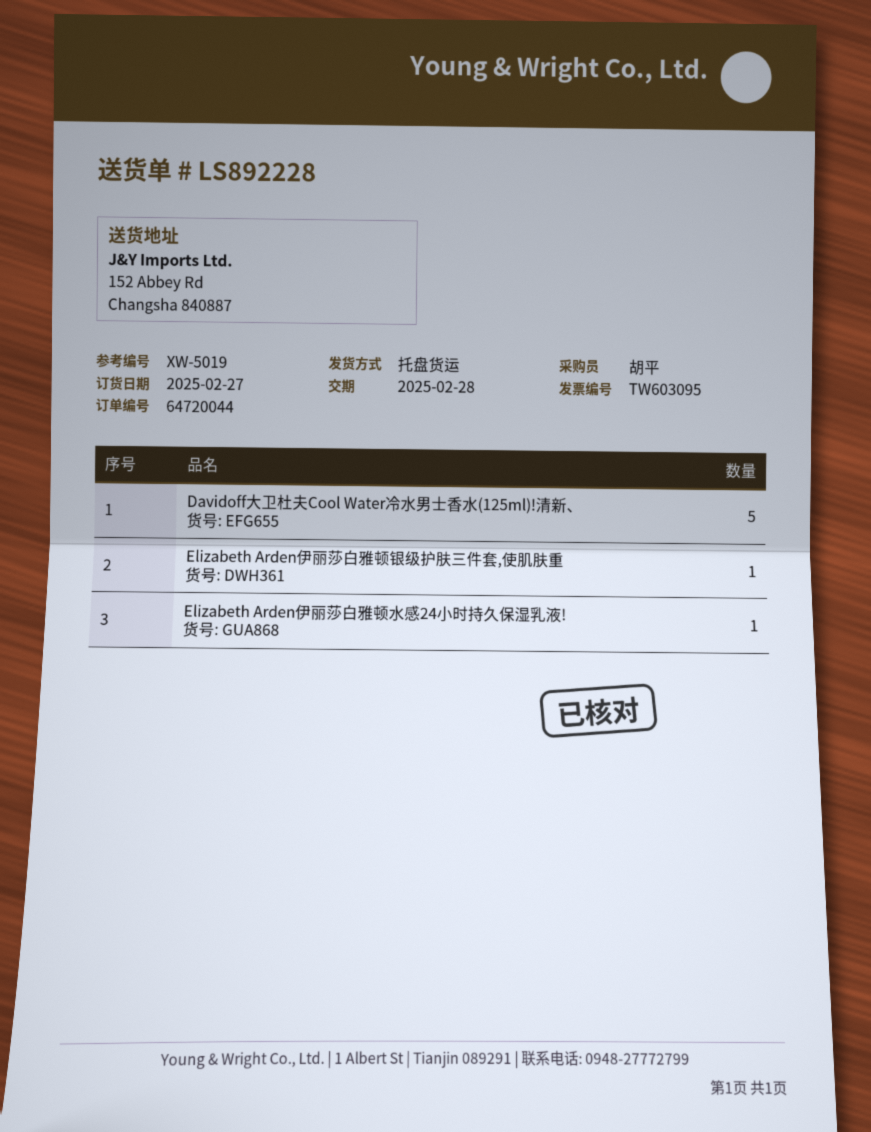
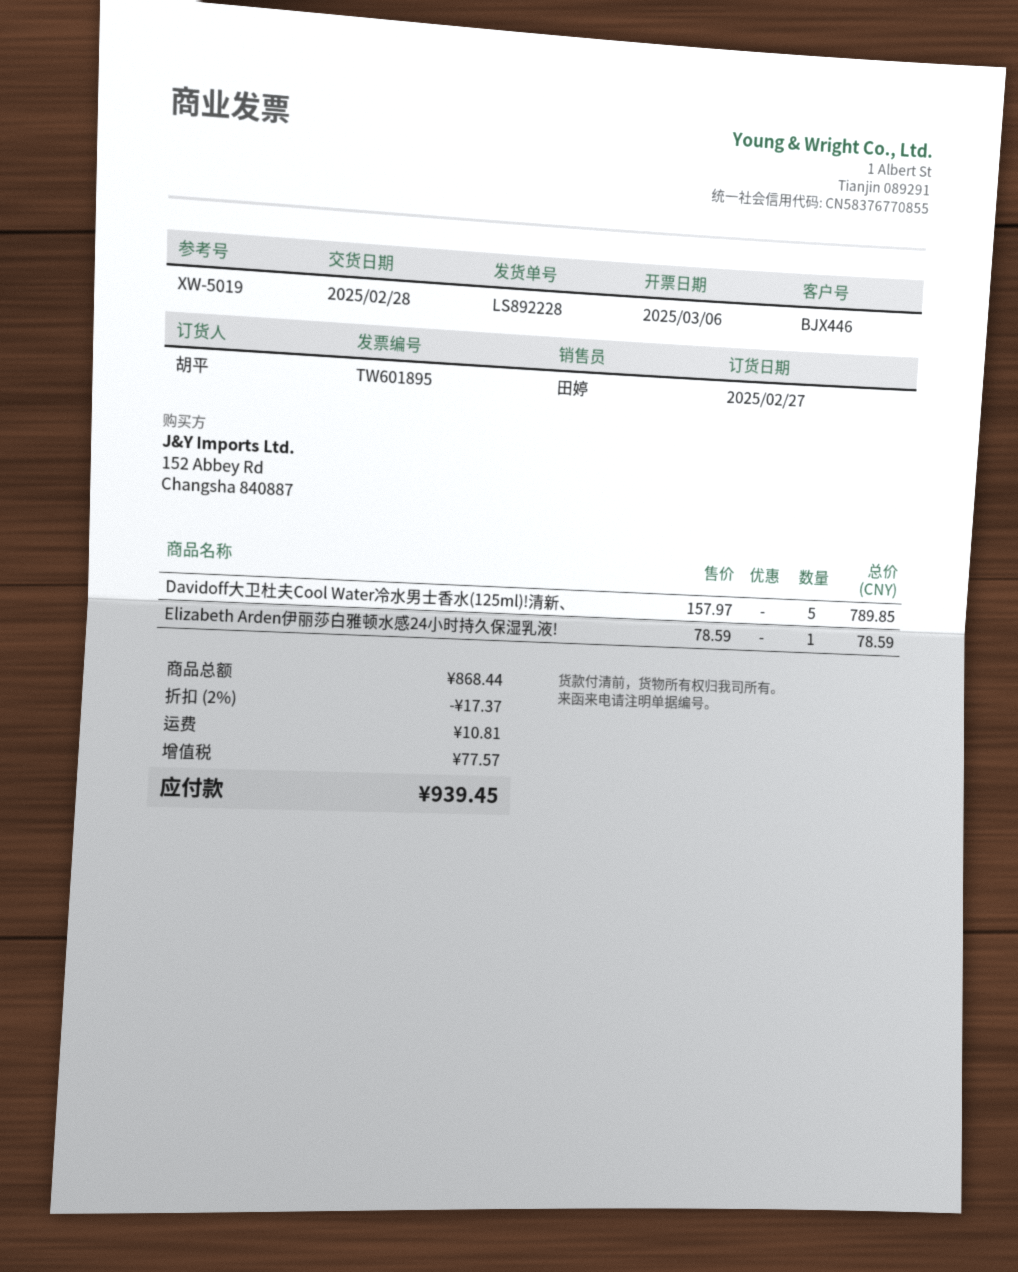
invoice number: TW603095 -> TW601895
Elizabeth Arden伊丽莎白雅顿银级护肤三件套,使肌肤重: 1 -> none

